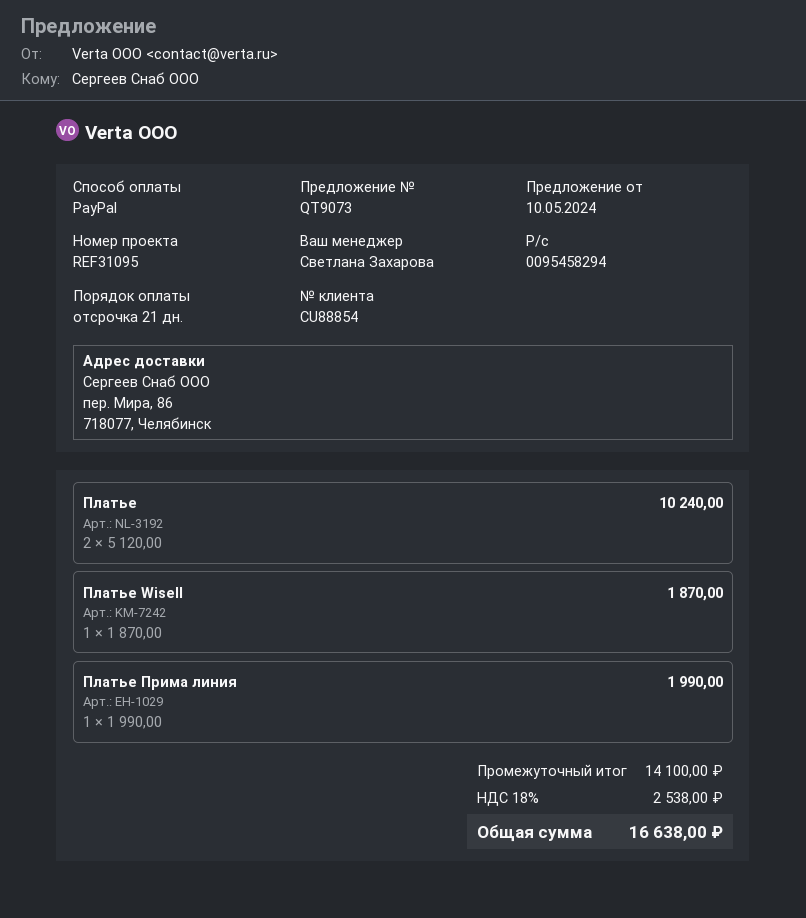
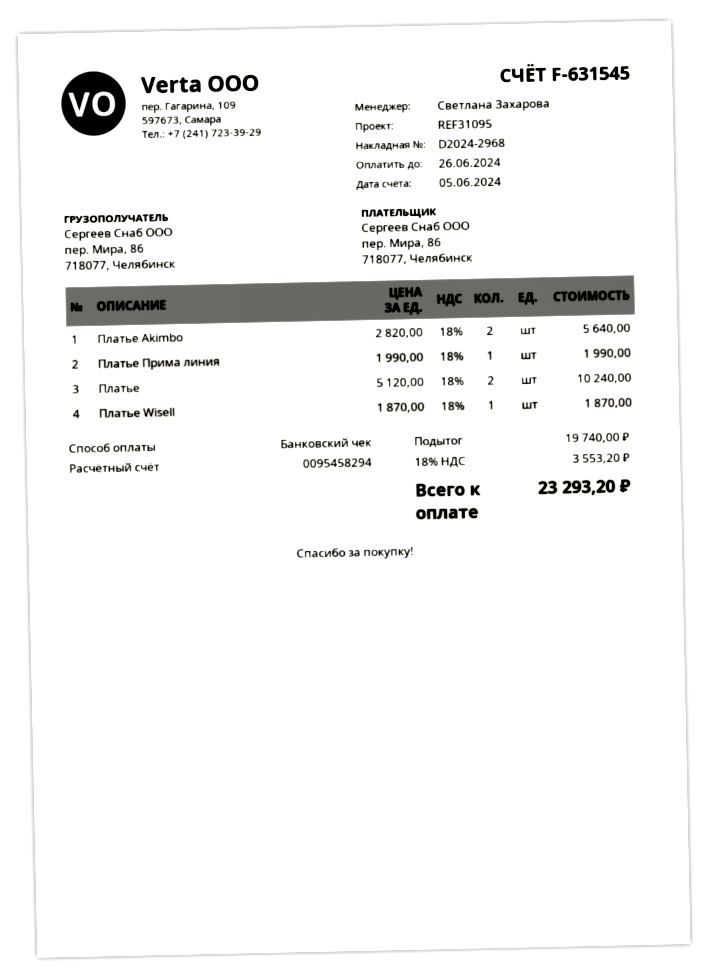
payment method: PayPal -> cheque
Платье Akimbo: none -> 2 x 2820.00 = 5640.00
subtotal: 14100.00 -> 19740.00
tax: 18% = 2538.00 -> 18% = 3553.20
total: 16638.00 -> 23293.20

